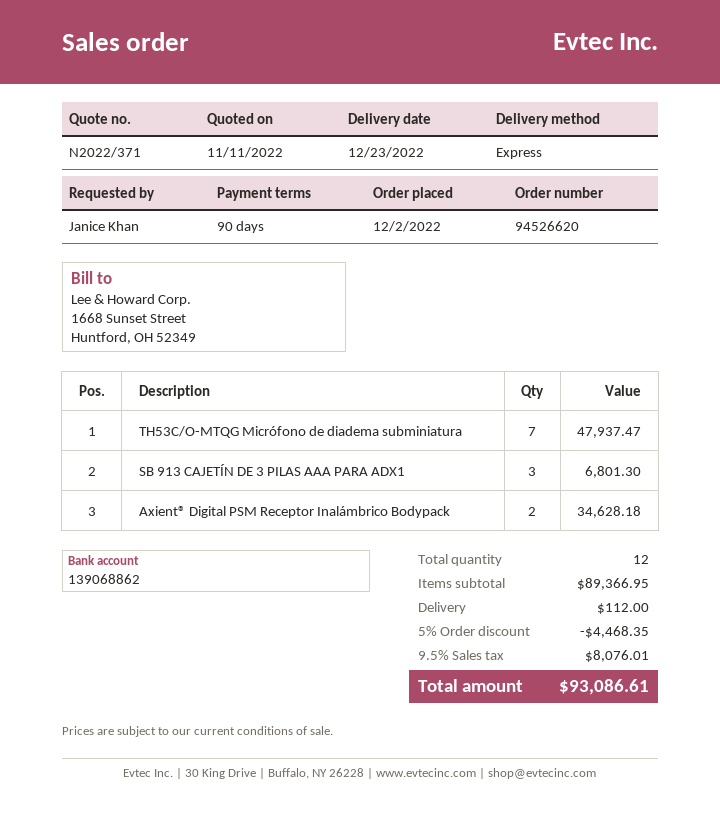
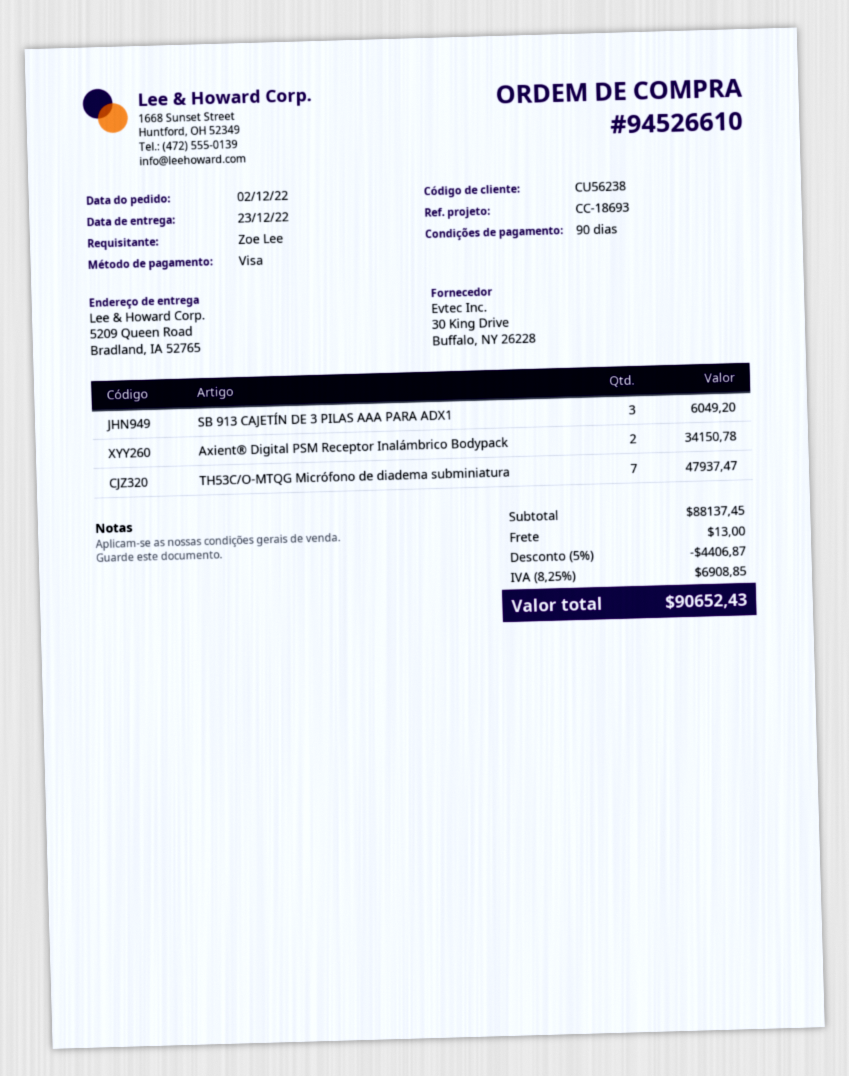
order number: 94526620 -> 94526610
ordered by: Janice Khan -> Zoe Lee
SB 913 CAJETÍN DE 3 PILAS AAA PARA ADX1: 3 for 6801.30 -> 3 for 6049.20
Axient® Digital PSM Receptor Inalámbrico Bodypack: 2 for 34628.18 -> 2 for 34150.78
subtotal: 89366.95 -> 88137.45
discount: 5% = 4468.35 -> 5% = 4406.87
shipping: 112.00 -> 13.00
tax: 9.5% = 8076.01 -> 8.25% = 6908.85
total: 93086.61 -> 90652.43

